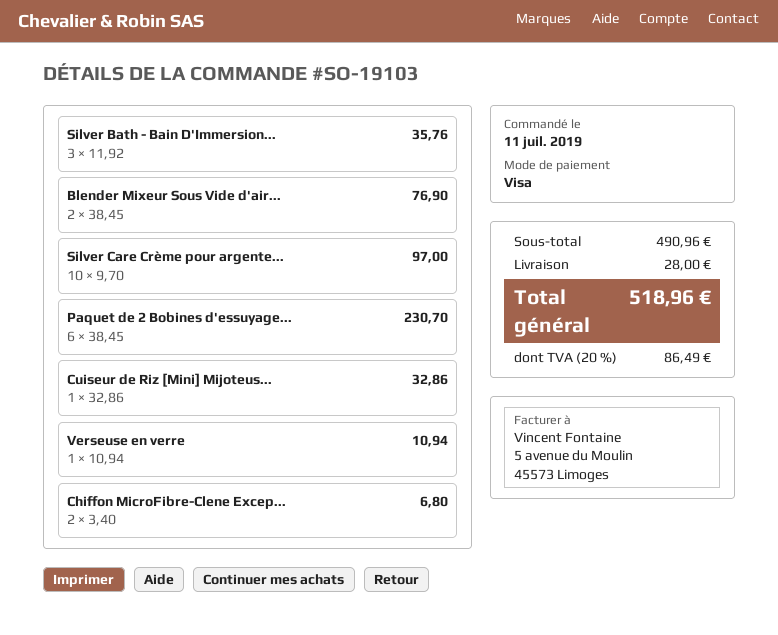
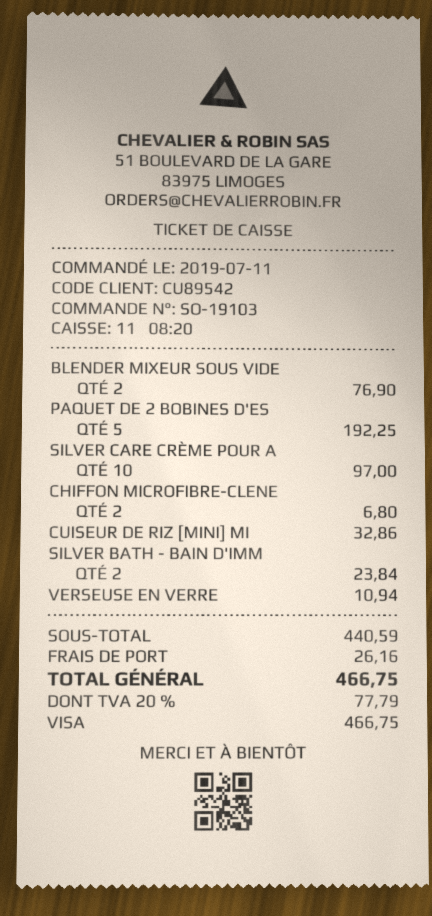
Silver Bath - Bain D'Immersion...: 3 for 35.76 -> 2 for 23.84
Paquet de 2 Bobines d'essuyage...: 6 for 230.70 -> 5 for 192.25
subtotal: 490.96 -> 440.59
shipping: 28.00 -> 26.16
tax: 20% = 86.49 -> 20% = 77.79
total: 518.96 -> 466.75

